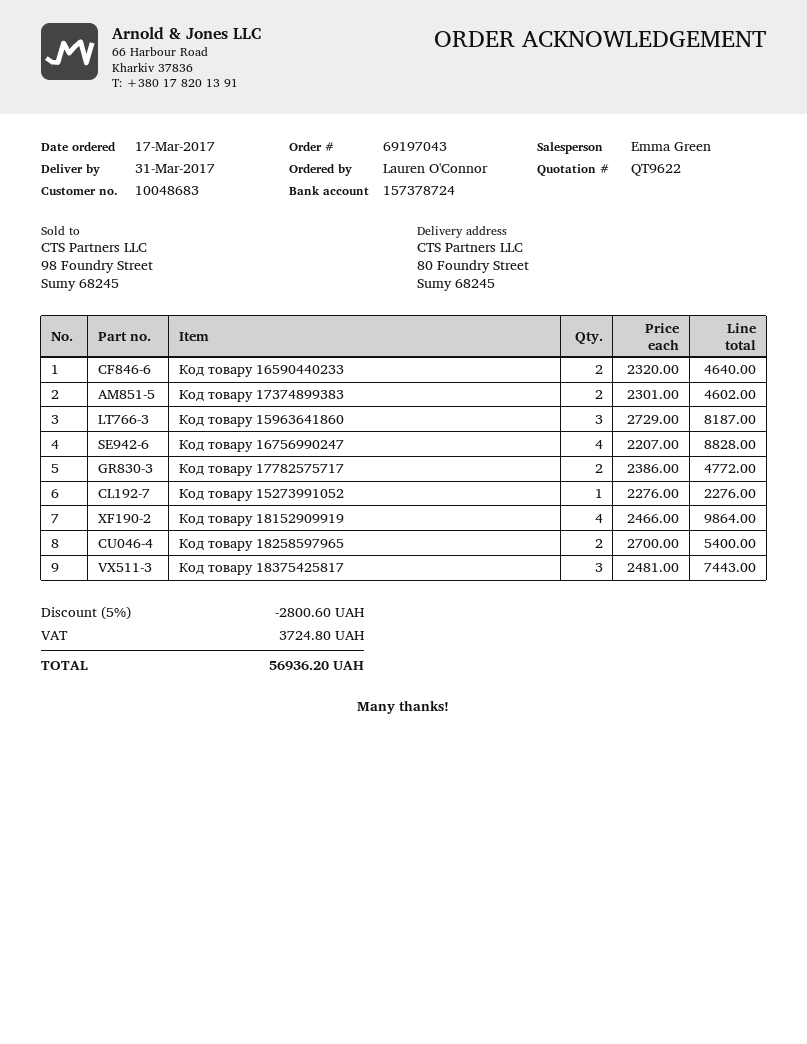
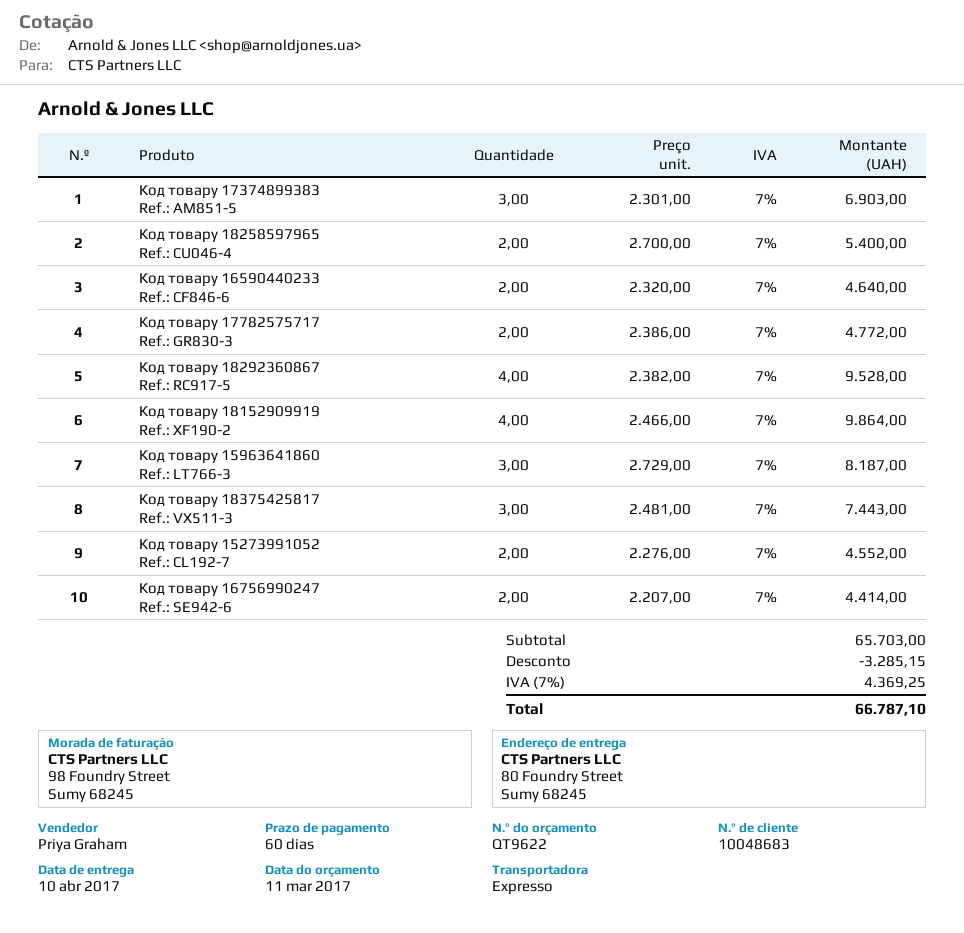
delivery date: 2017-03-31 -> 2017-04-10
sales rep: Emma Green -> Priya Graham
Код товару 17374899383: 2 x 2301.00 = 4602.00 -> 3 x 2301.00 = 6903.00
Код товару 16756990247: 4 x 2207.00 = 8828.00 -> 2 x 2207.00 = 4414.00
Код товару 15273991052: 1 x 2276.00 = 2276.00 -> 2 x 2276.00 = 4552.00
Код товару 18292360867: none -> 4 x 2382.00 = 9528.00
discount: 2800.60 -> 3285.15
tax: 3724.80 -> 4369.25
total: 56936.20 -> 66787.10

